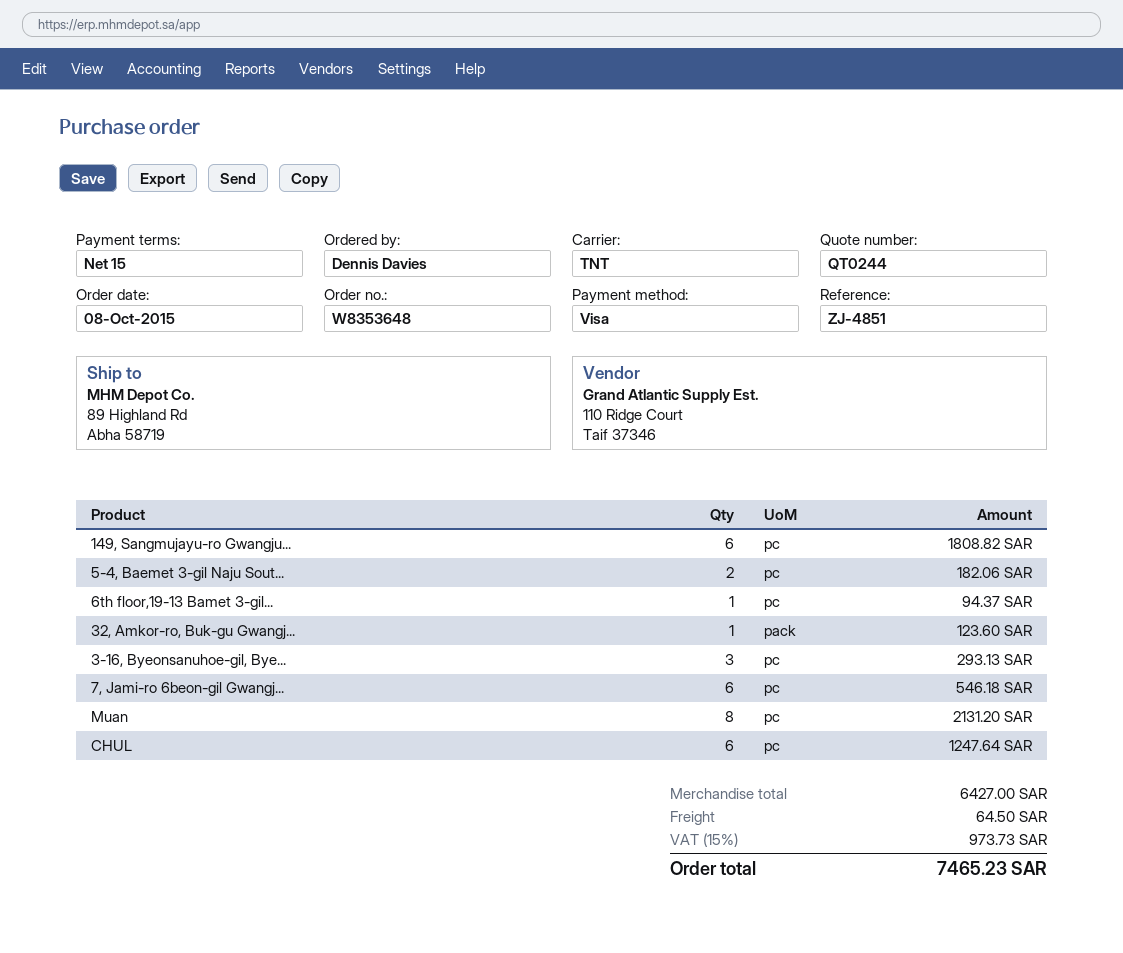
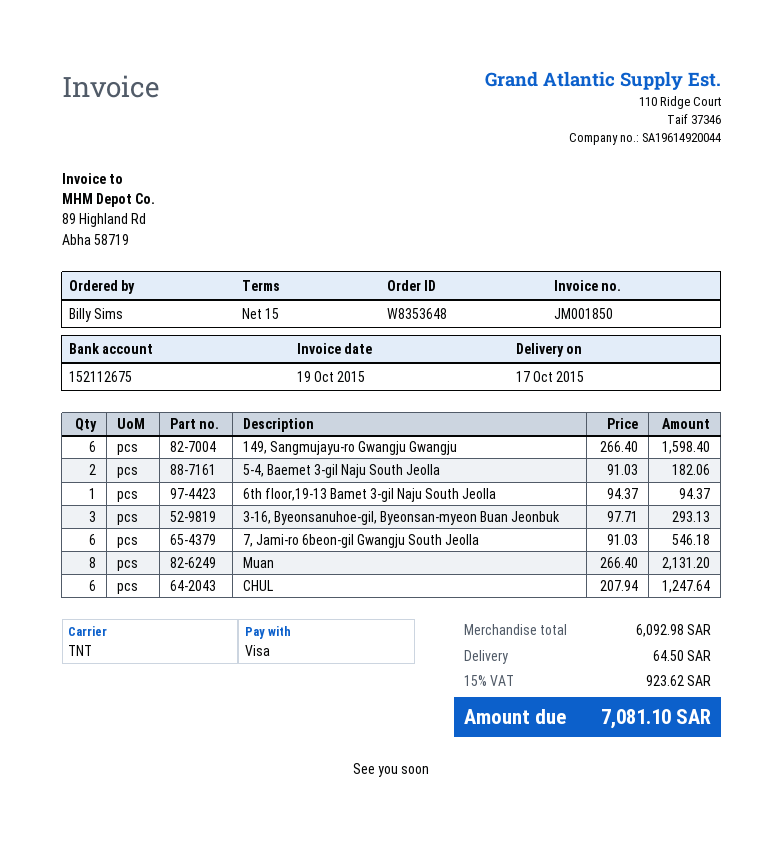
ordered by: Dennis Davies -> Billy Sims
149, Sangmujayu-ro Gwangju...: 6 for 1808.82 -> 6 for 1598.40
32, Amkor-ro, Buk-gu Gwangj...: 1 for 123.60 -> none
subtotal: 6427.00 -> 6092.98
tax: 15% = 973.73 -> 15% = 923.62
total: 7465.23 -> 7081.10

